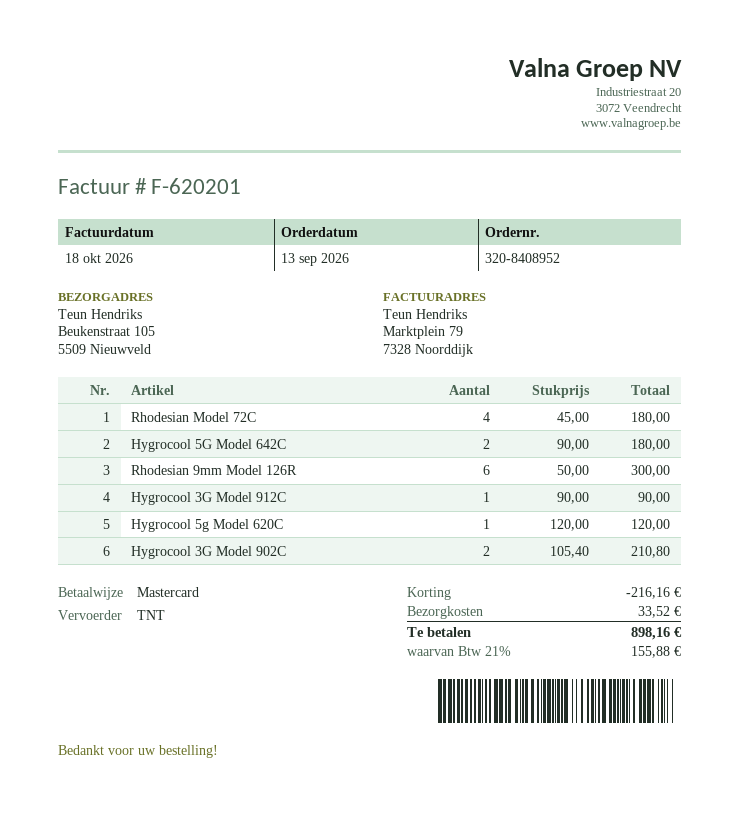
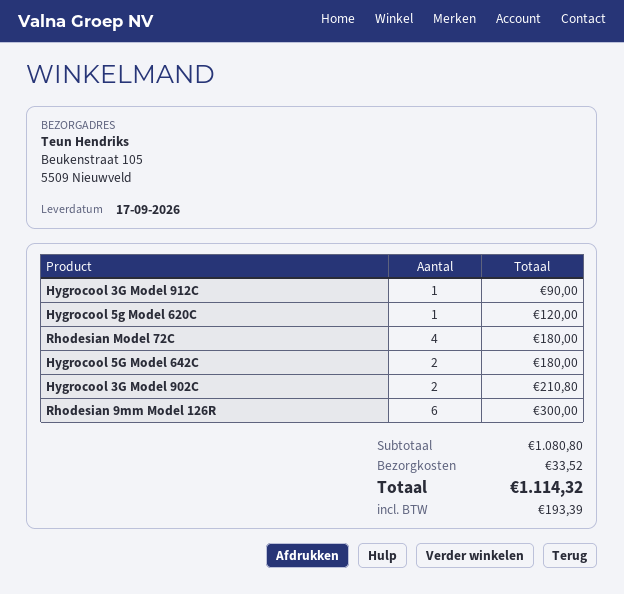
discount: 216.16 -> none
tax: 155.88 -> 193.39
total: 898.16 -> 1114.32

